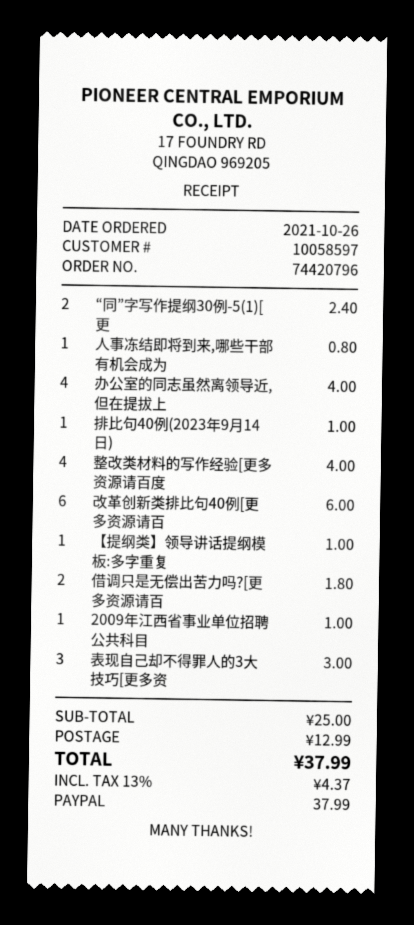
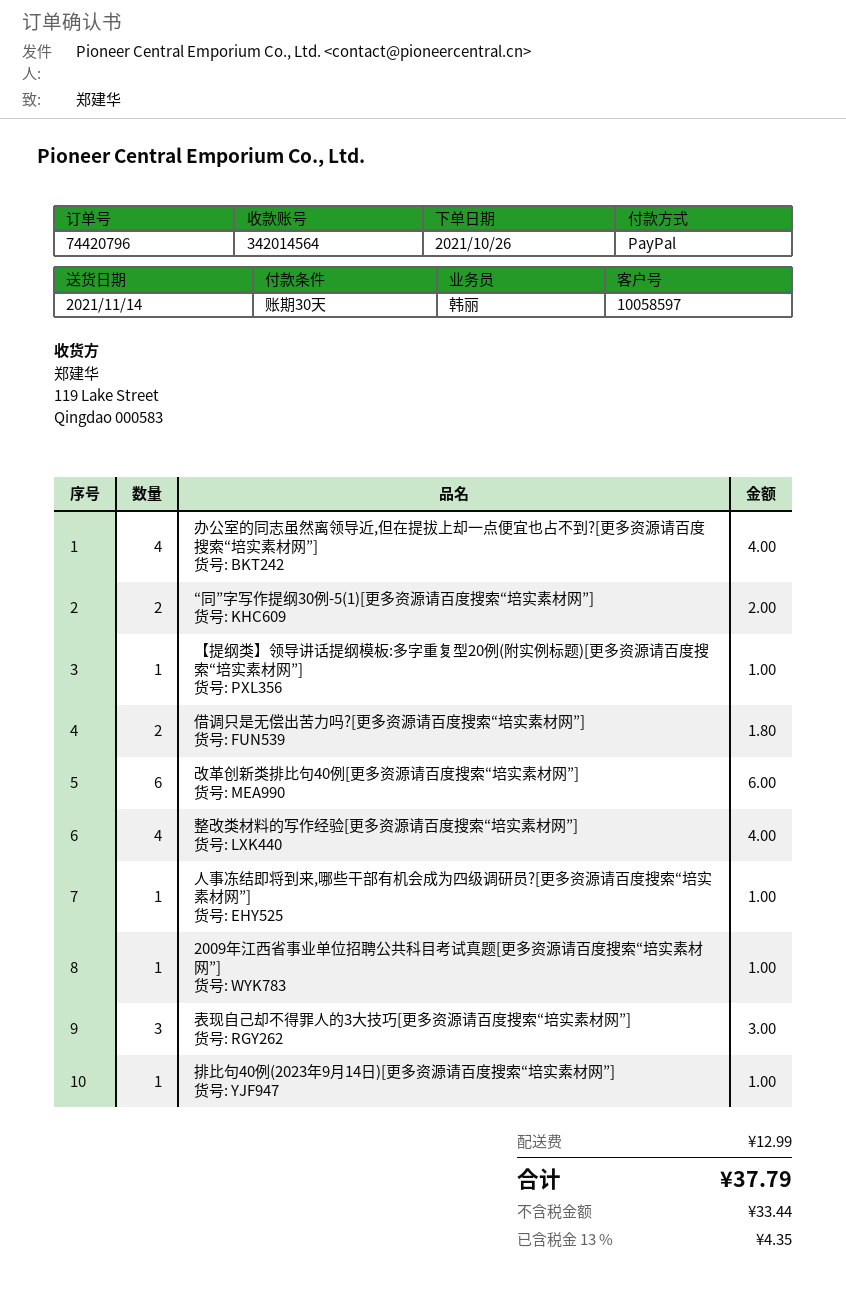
“同”字写作提纲30例-5(1)[更: 2 for 2.40 -> 2 for 2.00
人事冻结即将到来,哪些干部有机会成为: 1 for 0.80 -> 1 for 1.00
tax: 13% = 4.37 -> 13% = 4.35
total: 37.99 -> 37.79

